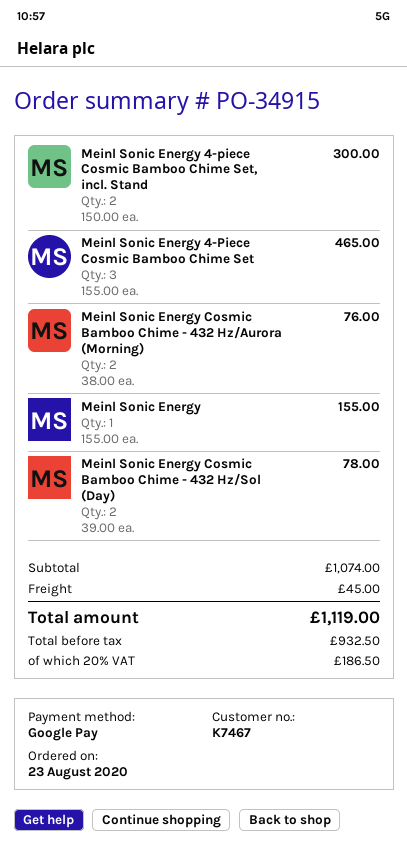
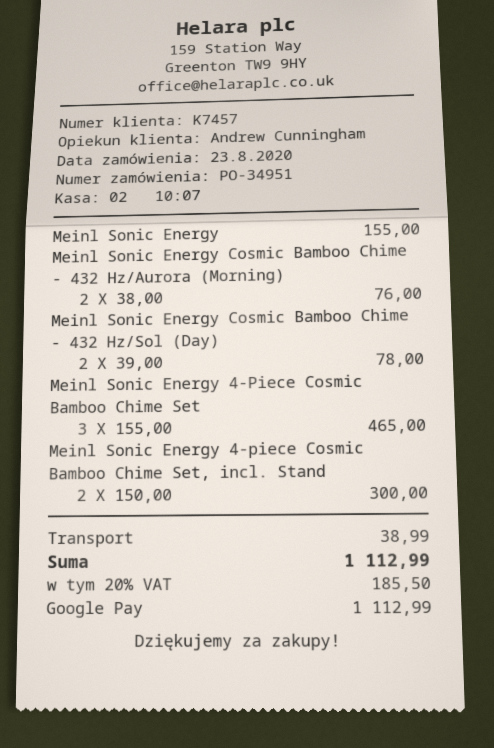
order number: PO-34915 -> PO-34951
customer number: K7467 -> K7457
shipping: 45.00 -> 38.99
tax: 20% = 186.50 -> 20% = 185.50
total: 1119.00 -> 1112.99

